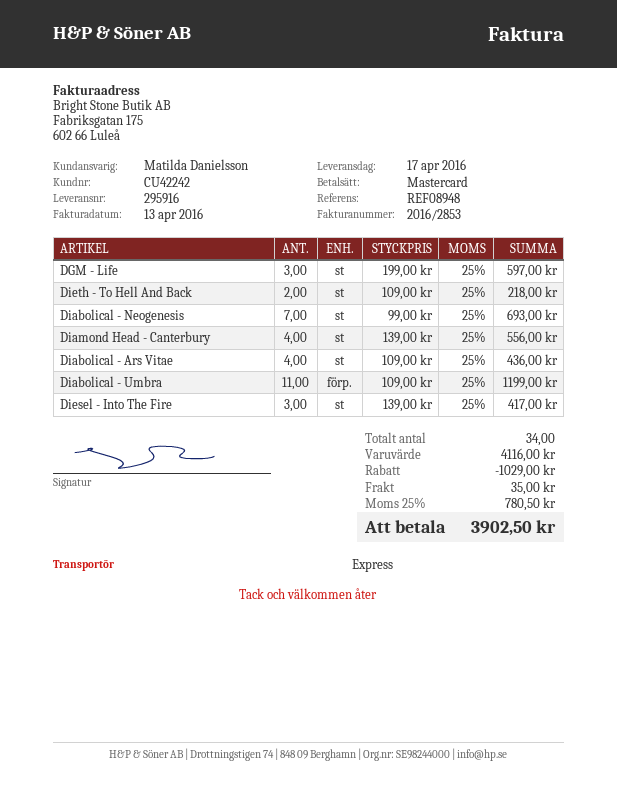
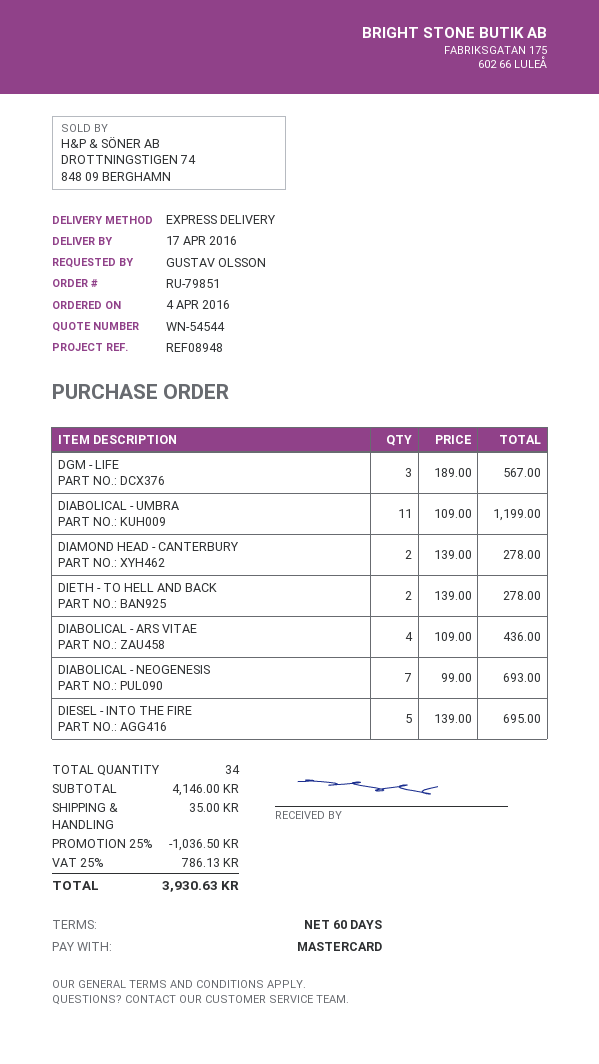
DGM - Life: 3 x 199.00 = 597.00 -> 3 x 189.00 = 567.00
Dieth - To Hell And Back: 2 x 109.00 = 218.00 -> 2 x 139.00 = 278.00
Diamond Head - Canterbury: 4 x 139.00 = 556.00 -> 2 x 139.00 = 278.00
Diesel - Into The Fire: 3 x 139.00 = 417.00 -> 5 x 139.00 = 695.00
subtotal: 4116.00 -> 4146.00
discount: 1029.00 -> 1036.50
tax: 25% = 780.50 -> 25% = 786.13
total: 3902.50 -> 3930.63

